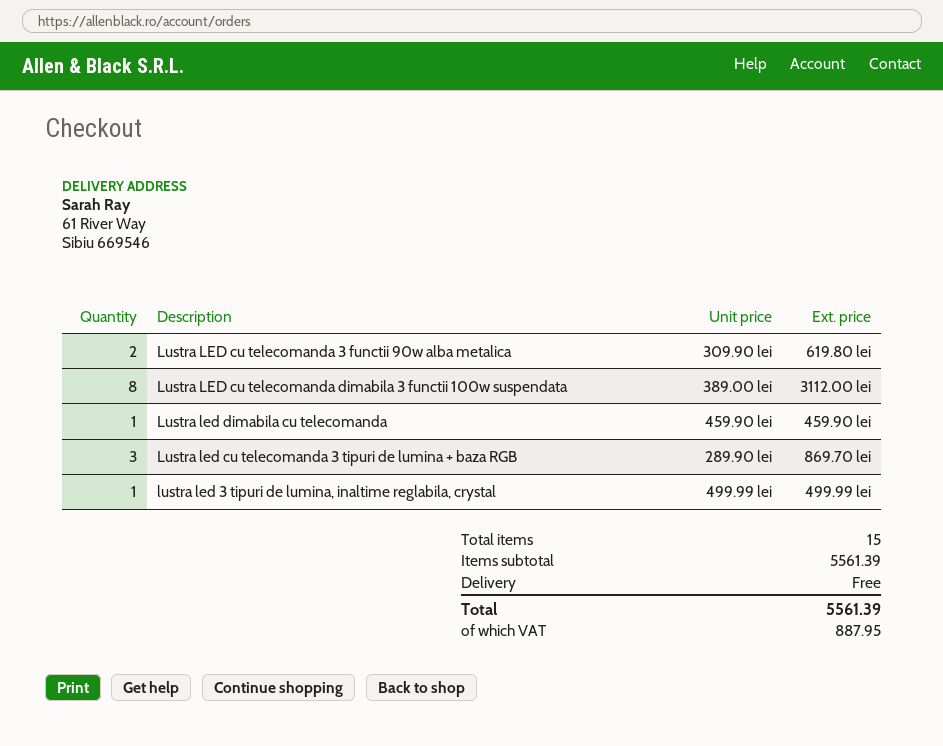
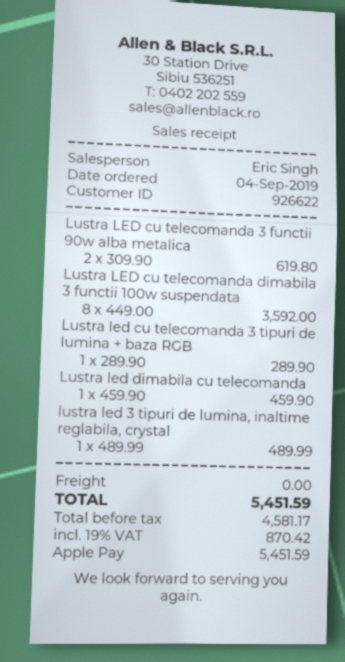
Lustra LED cu telecomanda dimabila 3 functii 100w suspendata: 8 x 389.00 = 3112.00 -> 8 x 449.00 = 3592.00
Lustra led cu telecomanda 3 tipuri de lumina + baza RGB: 3 x 289.90 = 869.70 -> 1 x 289.90 = 289.90
lustra led 3 tipuri de lumina, inaltime reglabila, crystal: 1 x 499.99 = 499.99 -> 1 x 489.99 = 489.99
tax: 887.95 -> 870.42
total: 5561.39 -> 5451.59

